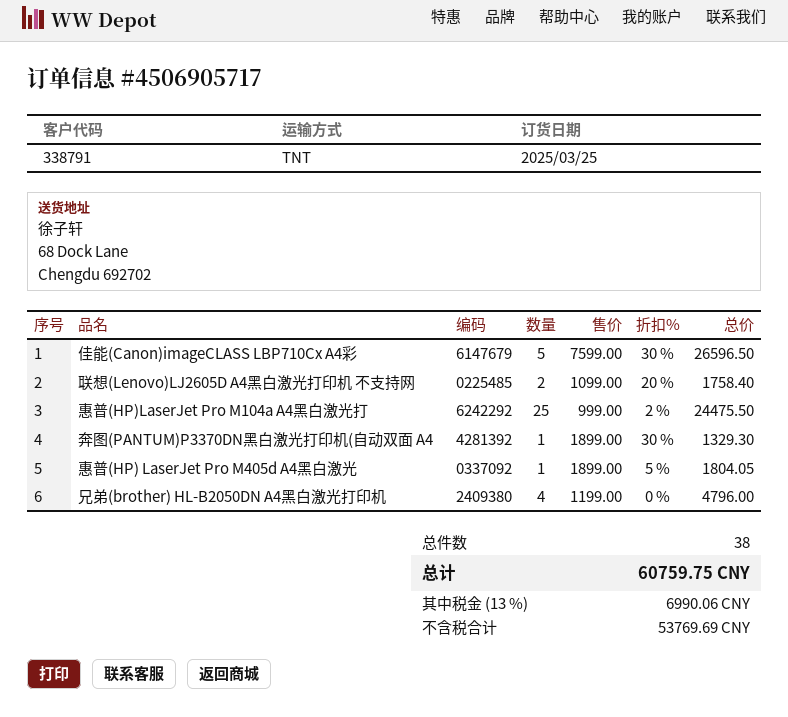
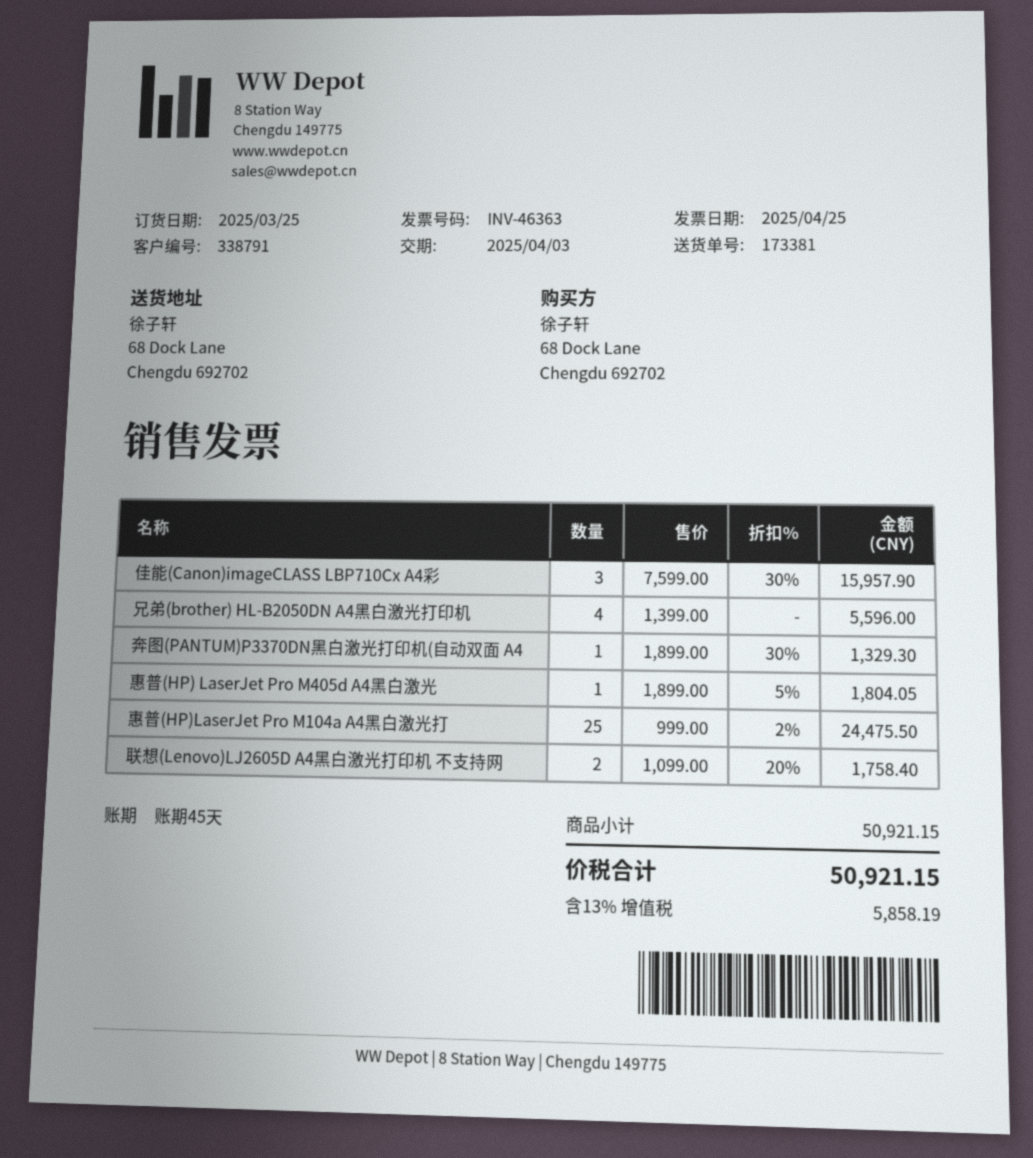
佳能(Canon)imageCLASS LBP710Cx A4彩: 5 x 7599.00 - 30% = 26596.50 -> 3 x 7599.00 - 30% = 15957.90
兄弟(brother) HL-B2050DN A4黑白激光打印机: 4 x 1199.00 = 4796.00 -> 4 x 1399.00 = 5596.00
tax: 13% = 6990.06 -> 13% = 5858.19
total: 60759.75 -> 50921.15

